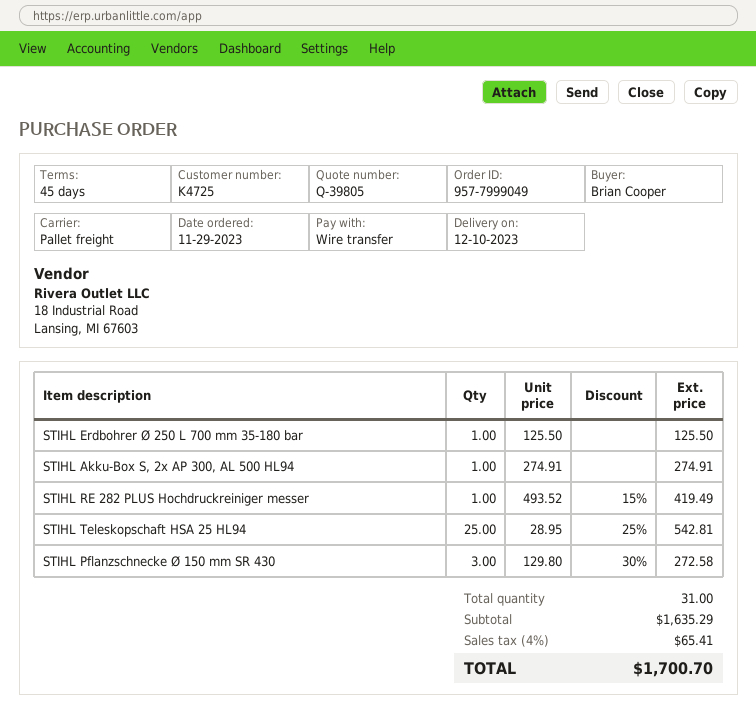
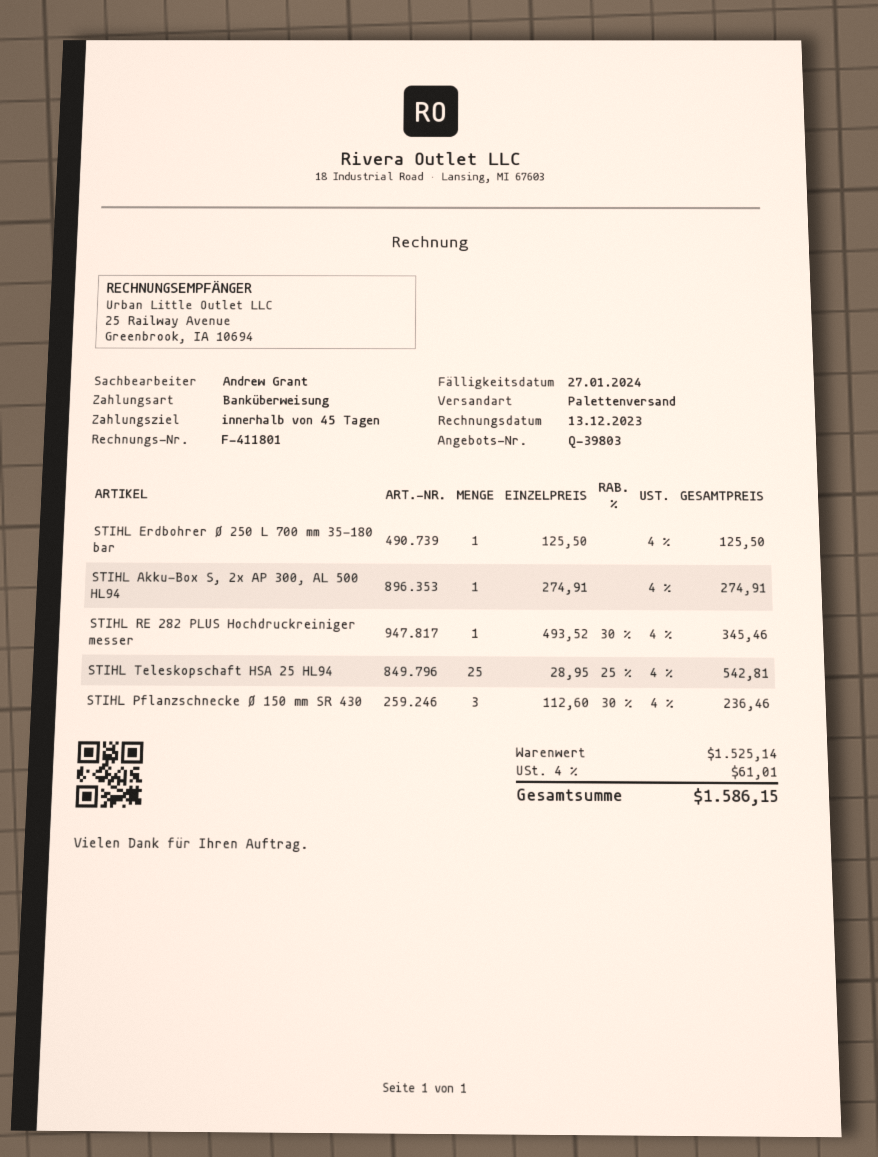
quote number: Q-39805 -> Q-39803
STIHL RE 282 PLUS Hochdruckreiniger messer: 1 x 493.52 - 15% = 419.49 -> 1 x 493.52 - 30% = 345.46
STIHL Pflanzschnecke Ø 150 mm SR 430: 3 x 129.80 - 30% = 272.58 -> 3 x 112.60 - 30% = 236.46
subtotal: 1635.29 -> 1525.14
tax: 4% = 65.41 -> 4% = 61.01
total: 1700.70 -> 1586.15

